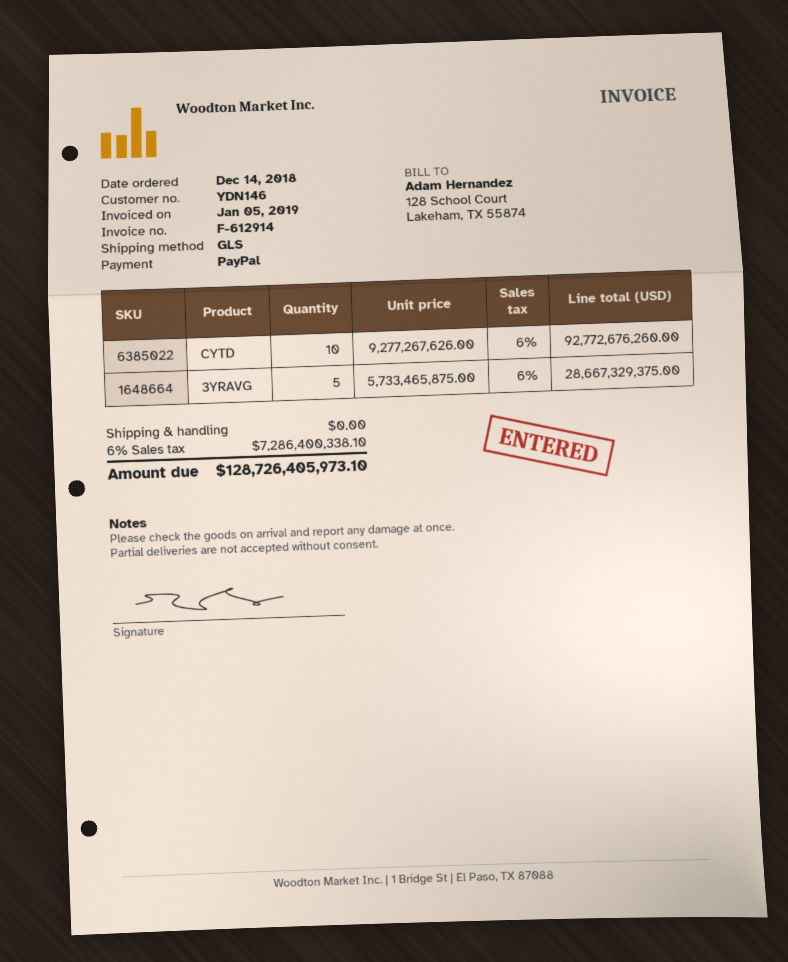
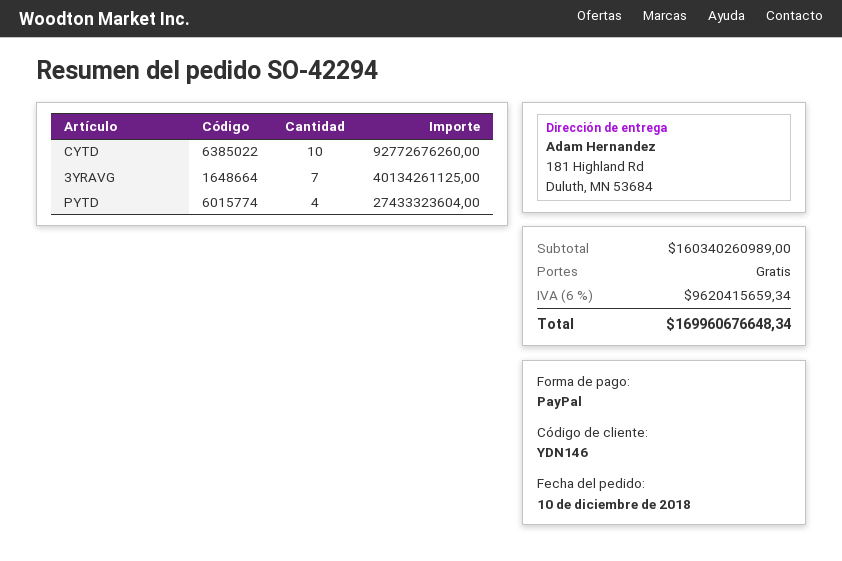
order date: 2018-12-14 -> 2018-12-10
3YRAVG: 5 for 28667329375.00 -> 7 for 40134261125.00
PYTD: none -> 4 for 27433323604.00
tax: 6% = 7286400338.10 -> 6% = 9620415659.34
total: 128726405973.10 -> 169960676648.34

